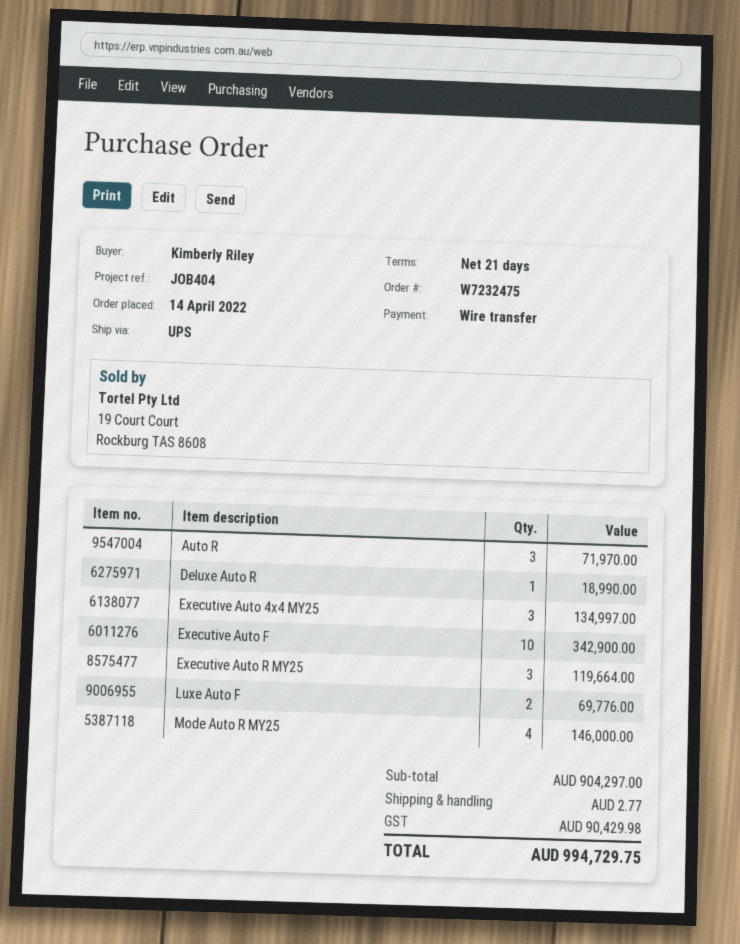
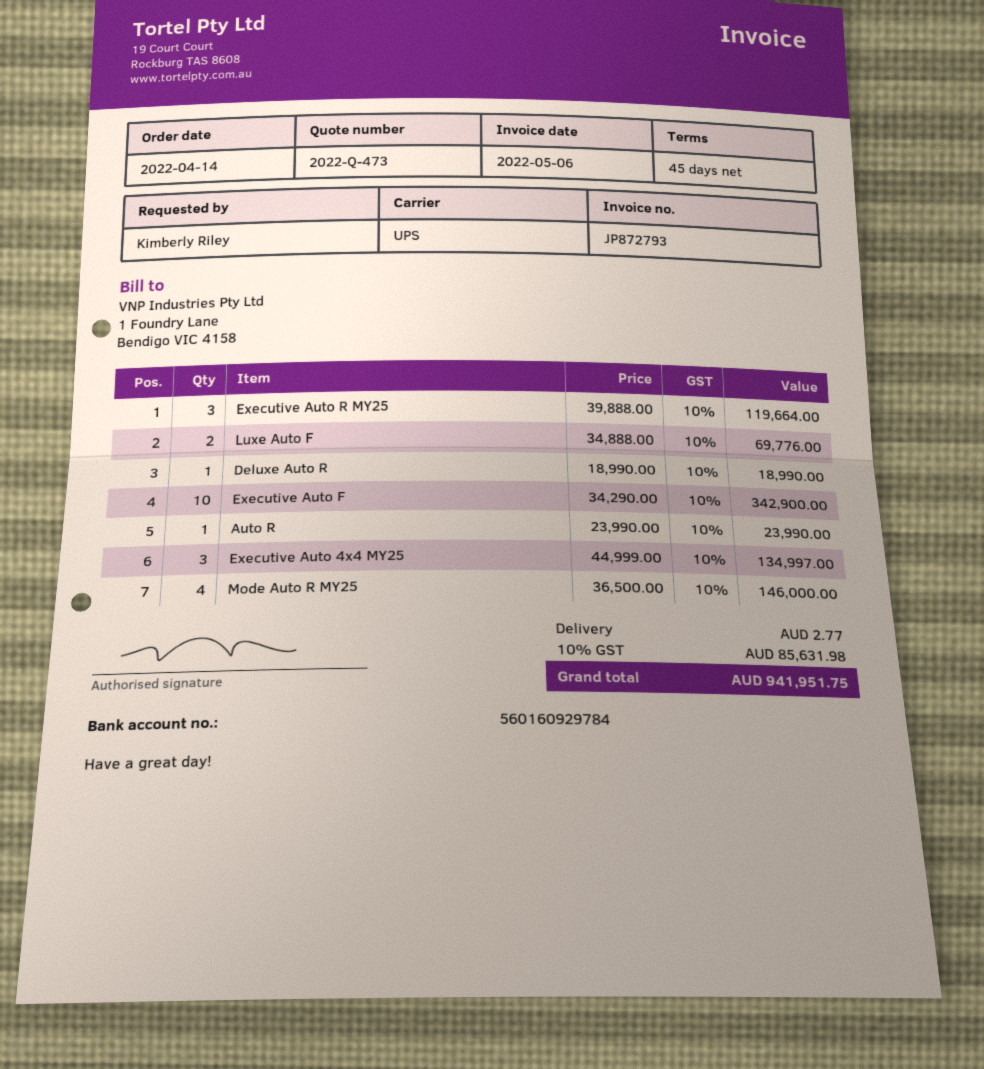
payment terms: 21 days -> 45 days
Auto R: 3 for 71970.00 -> 1 for 23990.00
tax: 90429.98 -> 85631.98
total: 994729.75 -> 941951.75

